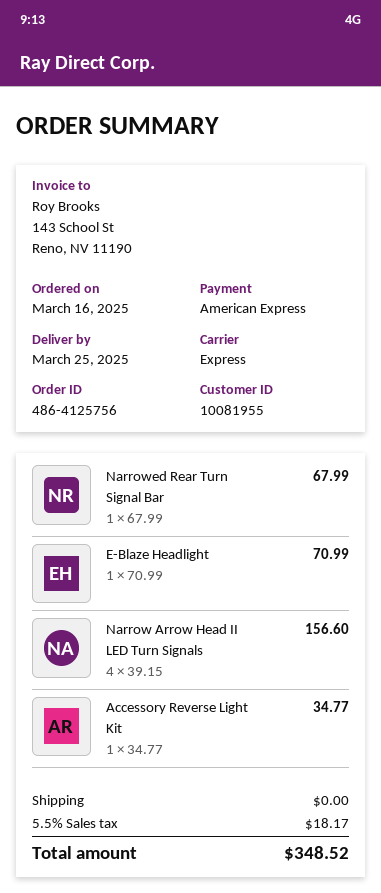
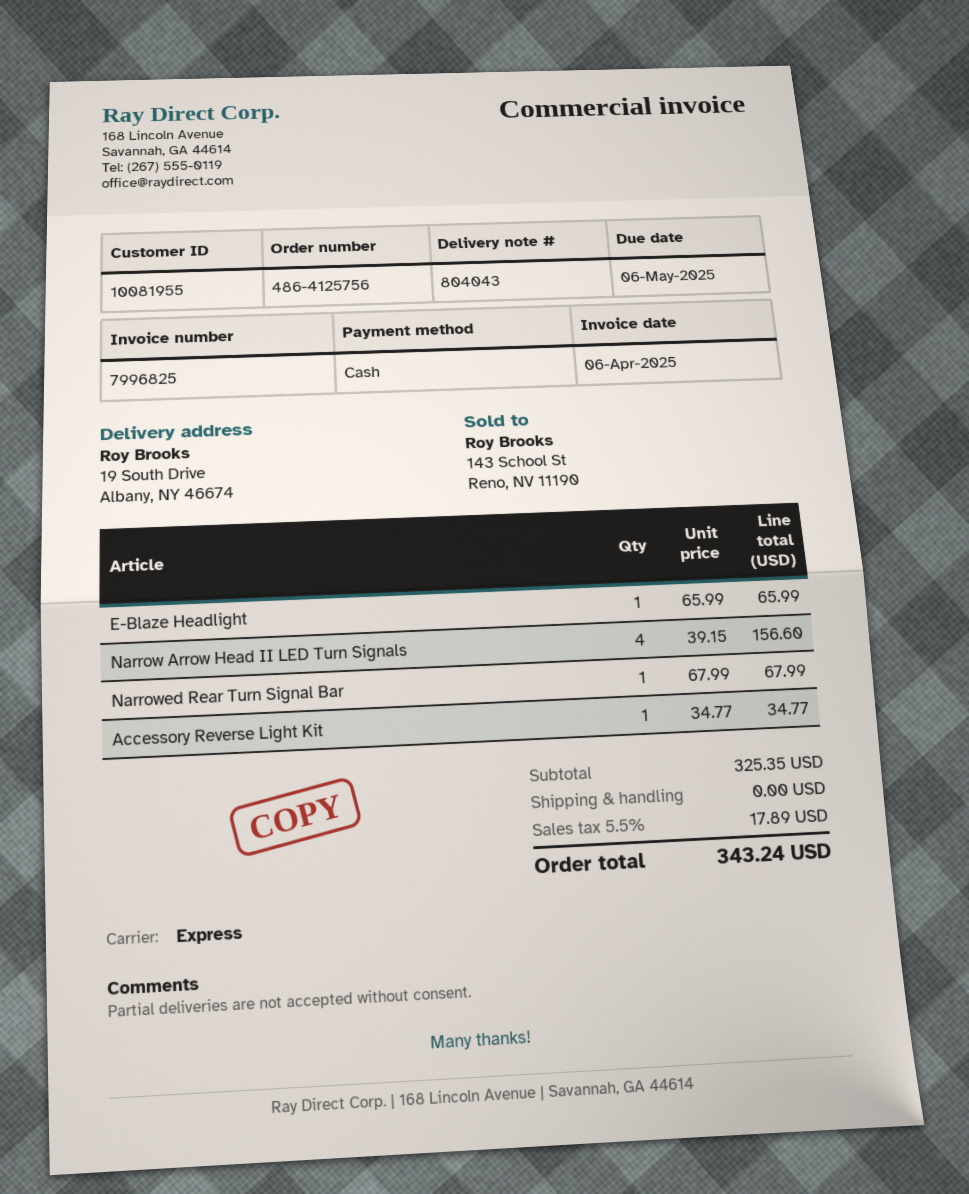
payment method: American Express -> cash
E-Blaze Headlight: 1 x 70.99 = 70.99 -> 1 x 65.99 = 65.99
tax: 5.5% = 18.17 -> 5.5% = 17.89
total: 348.52 -> 343.24

